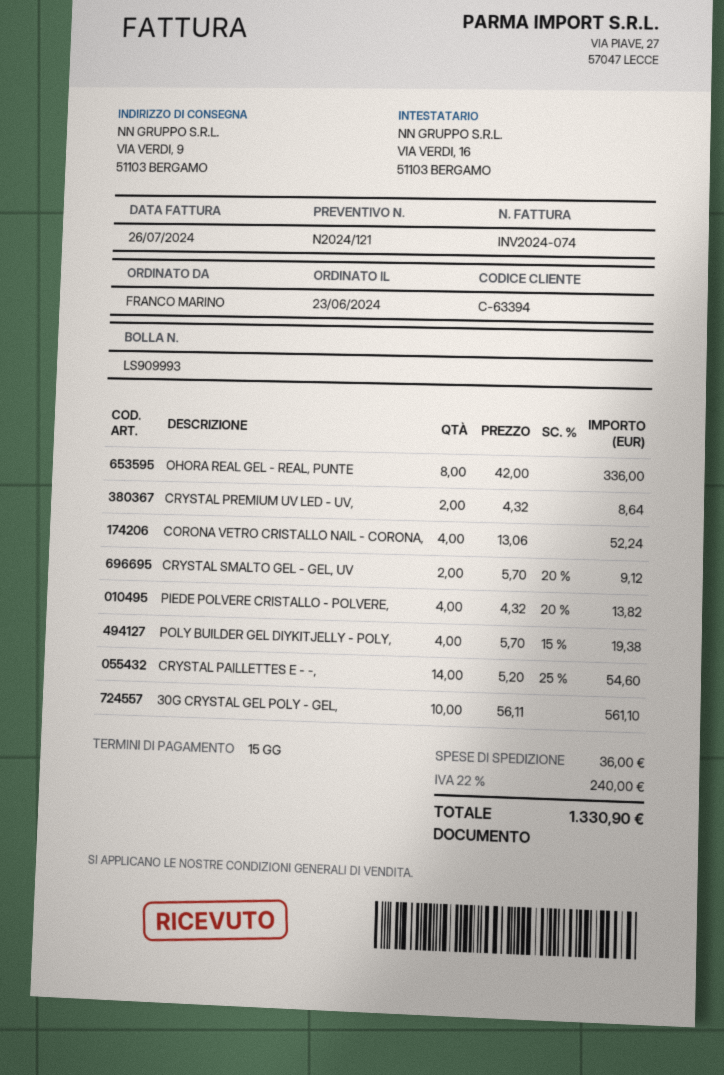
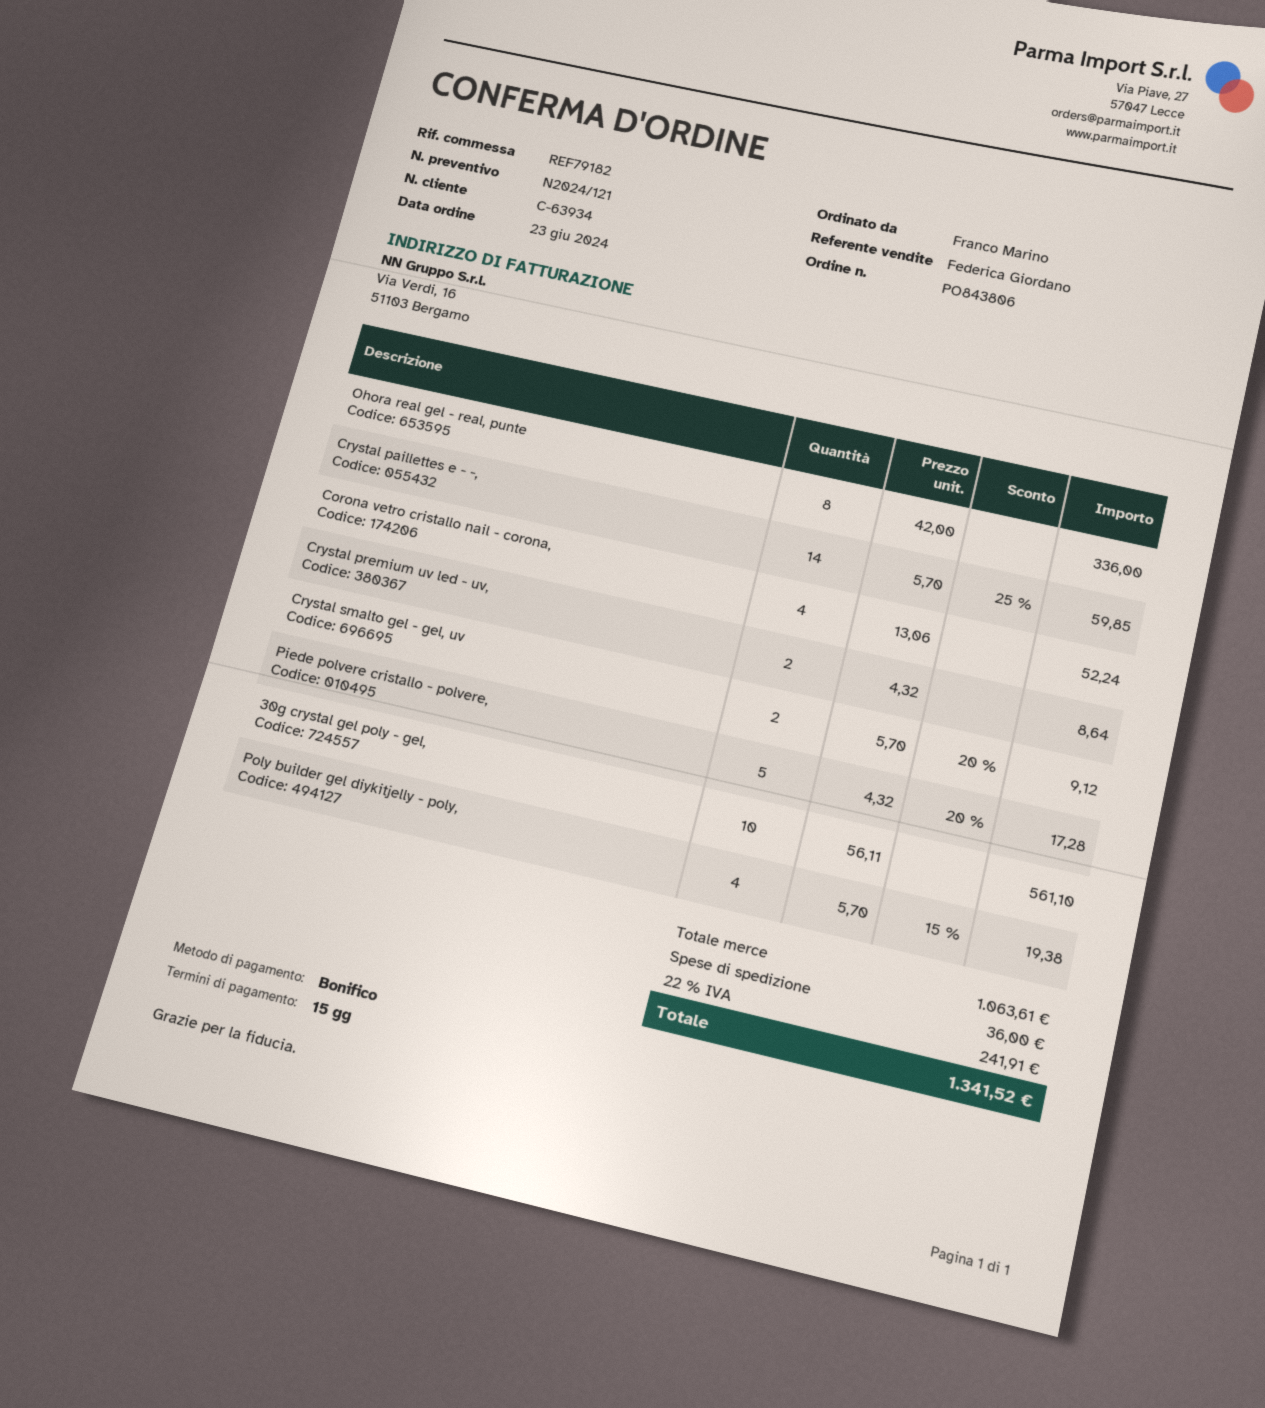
customer number: C-63394 -> C-63934
PIEDE POLVERE CRISTALLO - POLVERE,: 4 x 4.32 - 20% = 13.82 -> 5 x 4.32 - 20% = 17.28
CRYSTAL PAILLETTES E - -,: 14 x 5.20 - 25% = 54.60 -> 14 x 5.70 - 25% = 59.85
tax: 22% = 240.00 -> 22% = 241.91
total: 1330.90 -> 1341.52

